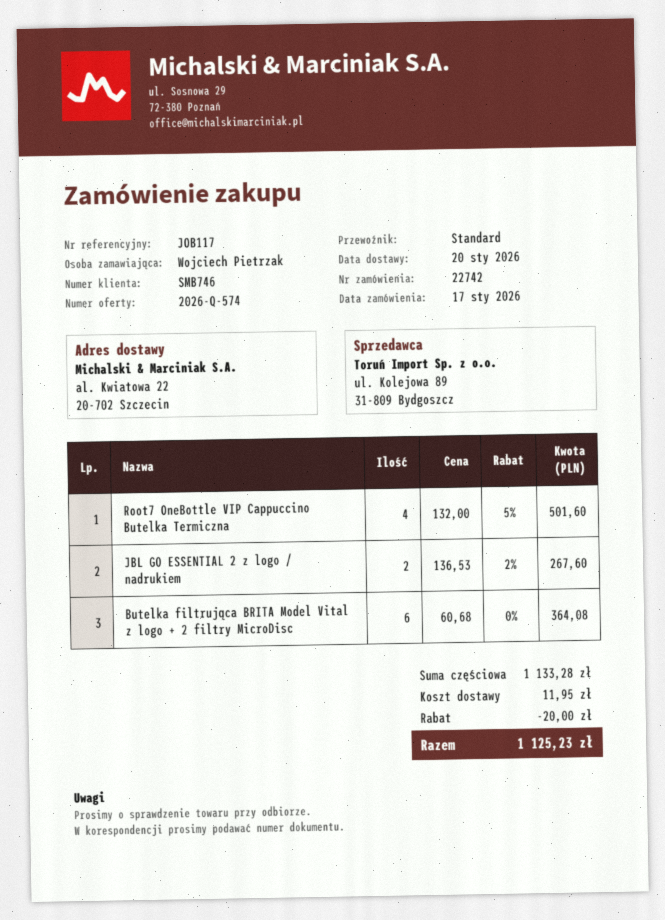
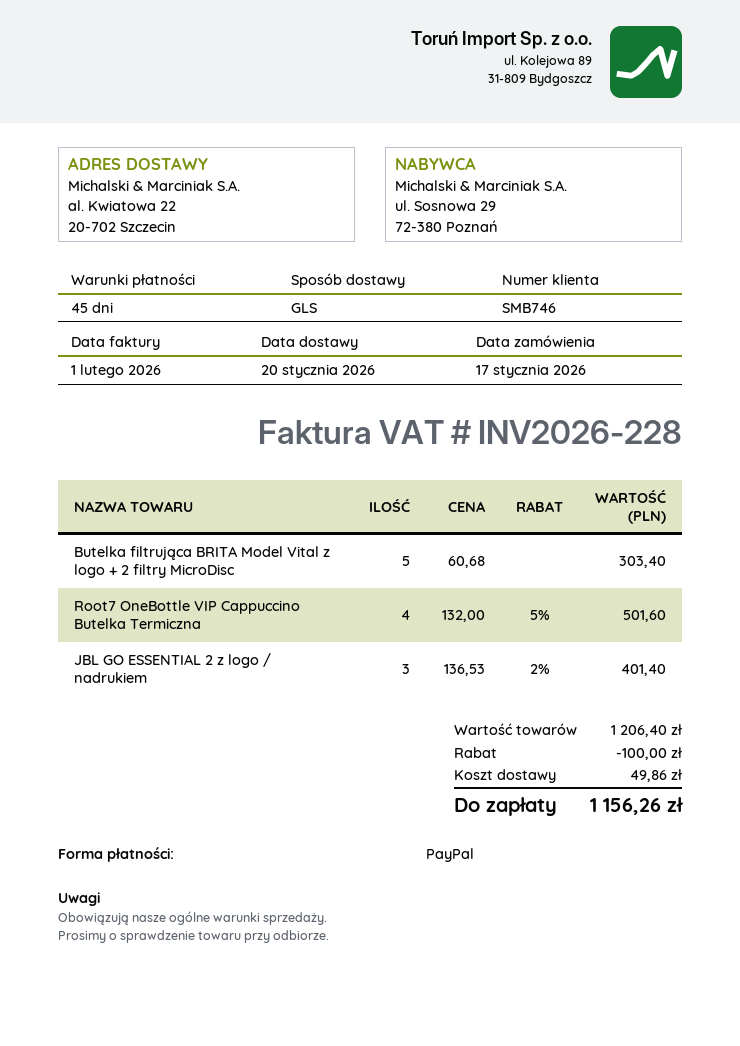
shipping method: standard -> GLS
JBL GO ESSENTIAL 2 z logo / nadrukiem: 2 x 136.53 - 2% = 267.60 -> 3 x 136.53 - 2% = 401.40
Butelka filtrująca BRITA Model Vital z logo + 2 filtry MicroDisc: 6 x 60.68 = 364.08 -> 5 x 60.68 = 303.40
subtotal: 1133.28 -> 1206.40
discount: 20.00 -> 100.00
shipping: 11.95 -> 49.86
total: 1125.23 -> 1156.26

